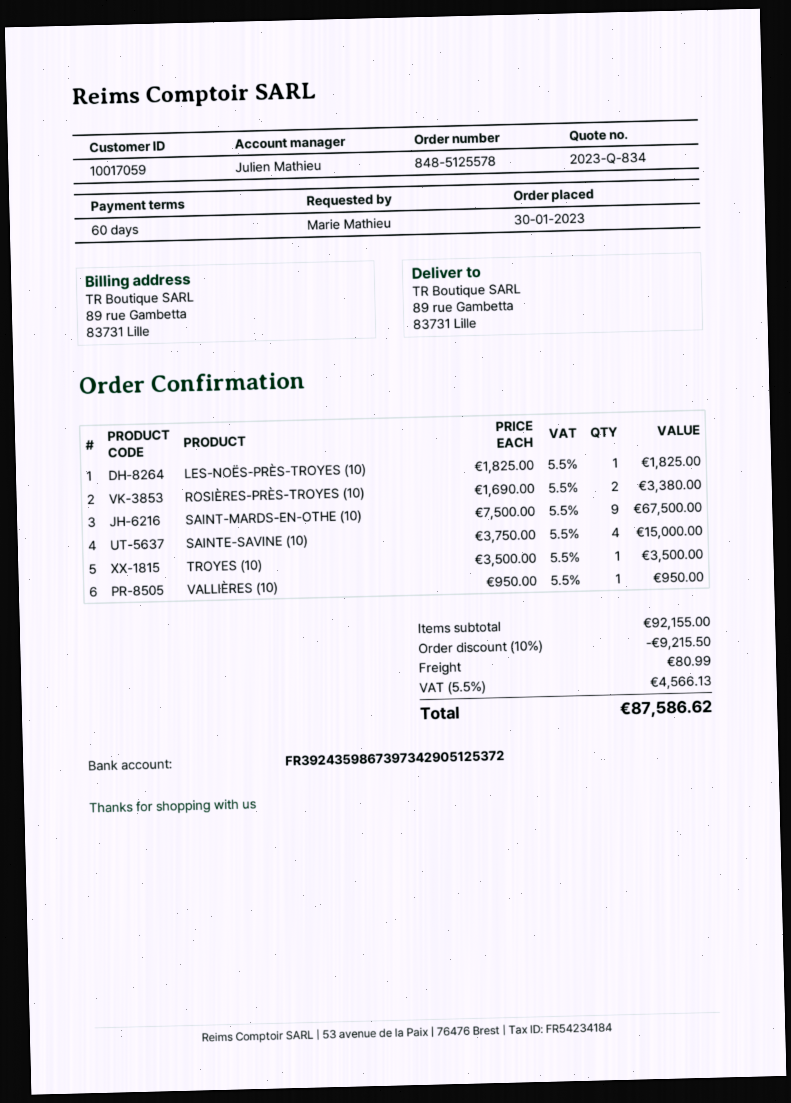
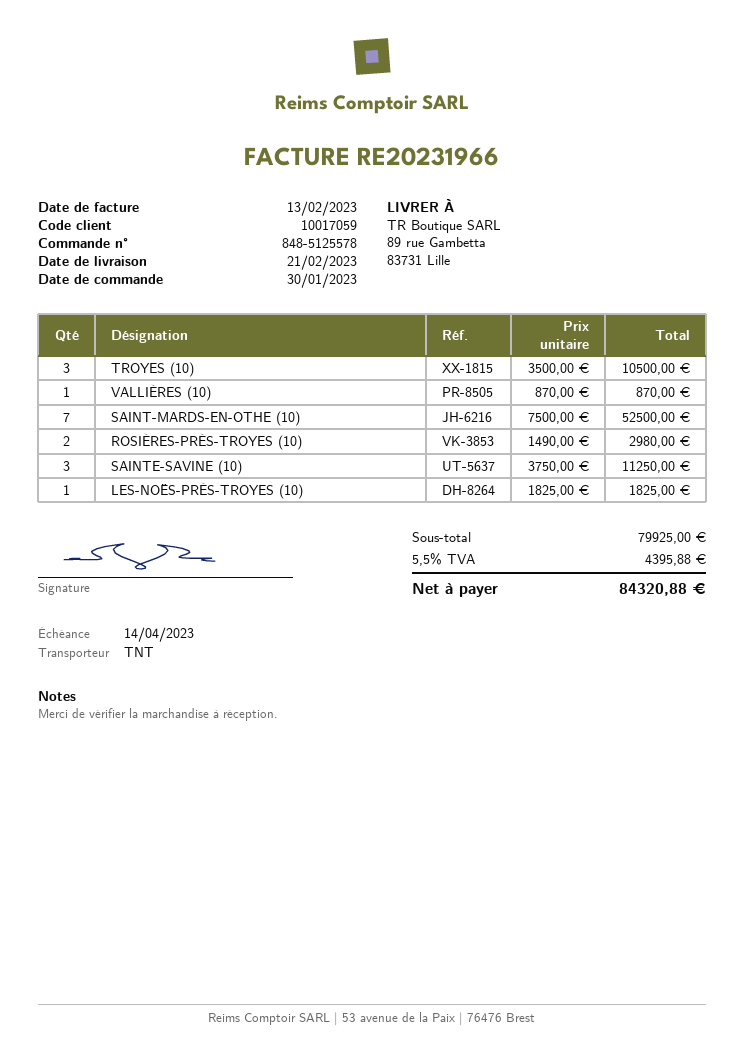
ROSIÈRES-PRÈS-TROYES (10): 2 x 1690.00 = 3380.00 -> 2 x 1490.00 = 2980.00
SAINT-MARDS-EN-OTHE (10): 9 x 7500.00 = 67500.00 -> 7 x 7500.00 = 52500.00
SAINTE-SAVINE (10): 4 x 3750.00 = 15000.00 -> 3 x 3750.00 = 11250.00
TROYES (10): 1 x 3500.00 = 3500.00 -> 3 x 3500.00 = 10500.00
VALLIÈRES (10): 1 x 950.00 = 950.00 -> 1 x 870.00 = 870.00
subtotal: 92155.00 -> 79925.00
discount: 10% = 9215.50 -> none
shipping: 80.99 -> none
tax: 5.5% = 4566.13 -> 5.5% = 4395.88
total: 87586.62 -> 84320.88

